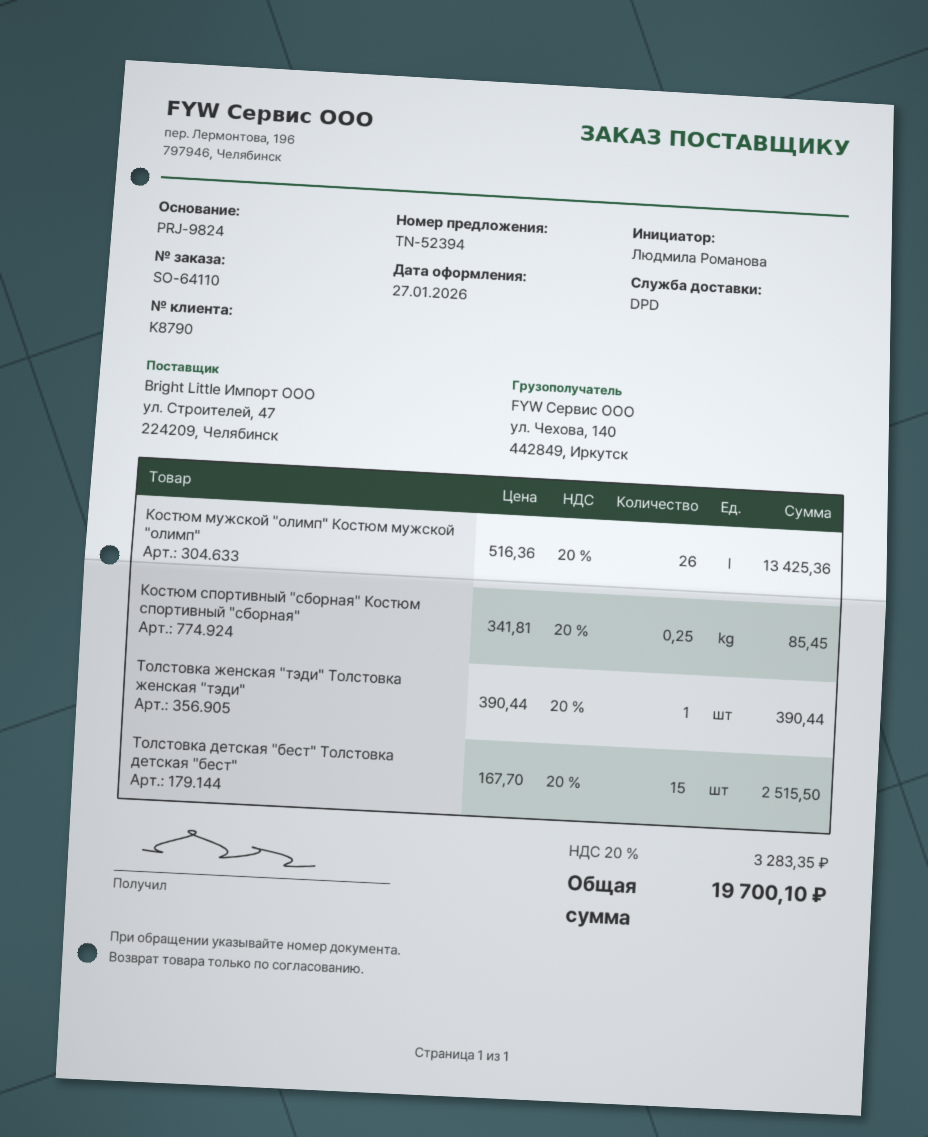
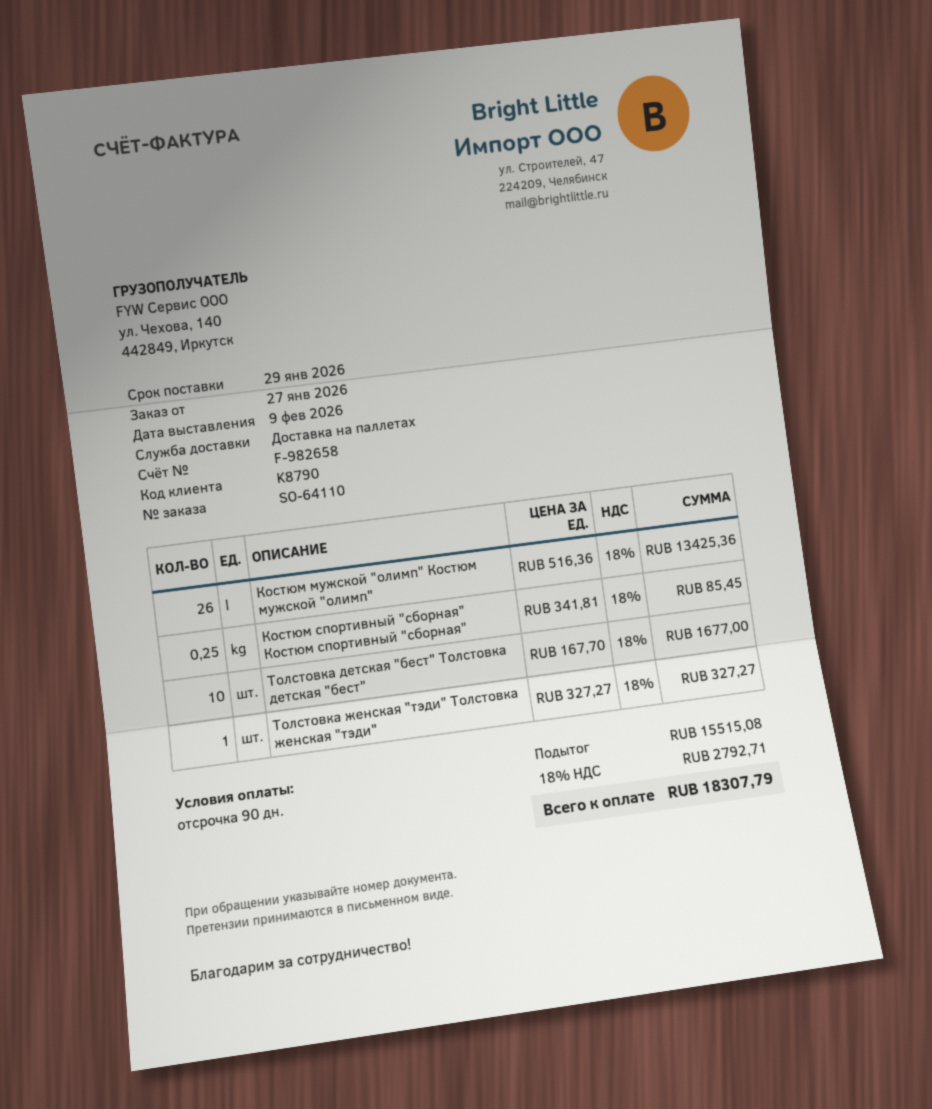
shipping method: DPD -> pallet freight
Толстовка женская "тэди" Толстовка женская "тэди": 1 x 390.44 = 390.44 -> 1 x 327.27 = 327.27
Толстовка детская "бест" Толстовка детская "бест": 15 x 167.70 = 2515.50 -> 10 x 167.70 = 1677.00
tax: 20% = 3283.35 -> 18% = 2792.71
total: 19700.10 -> 18307.79

